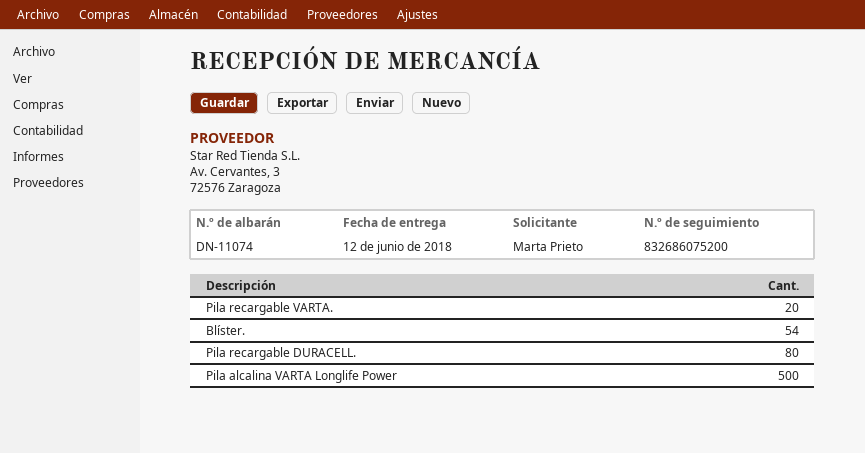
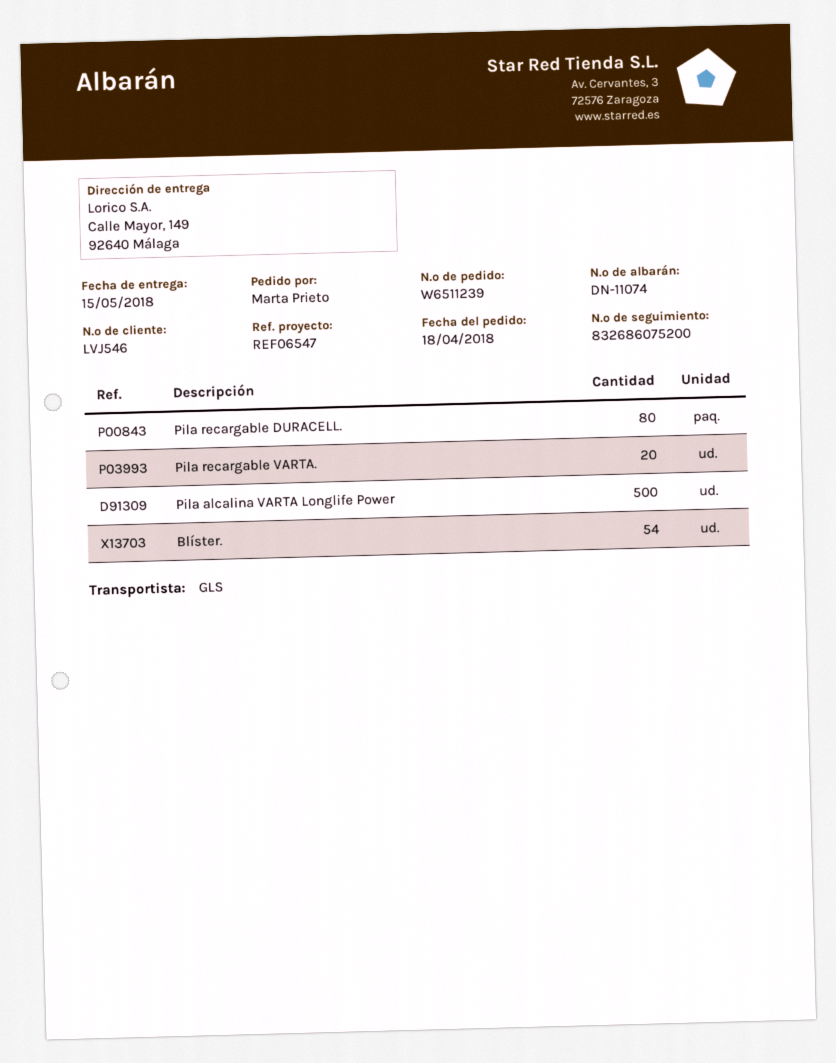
delivery date: 2018-06-12 -> 2018-05-15

